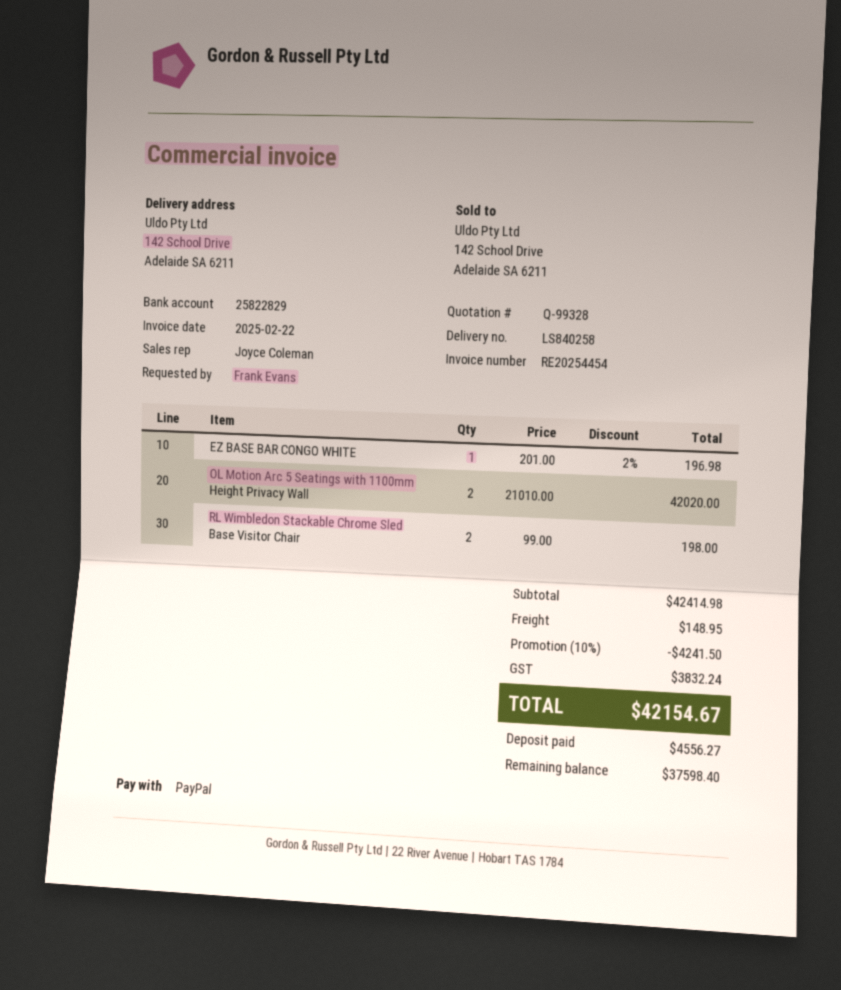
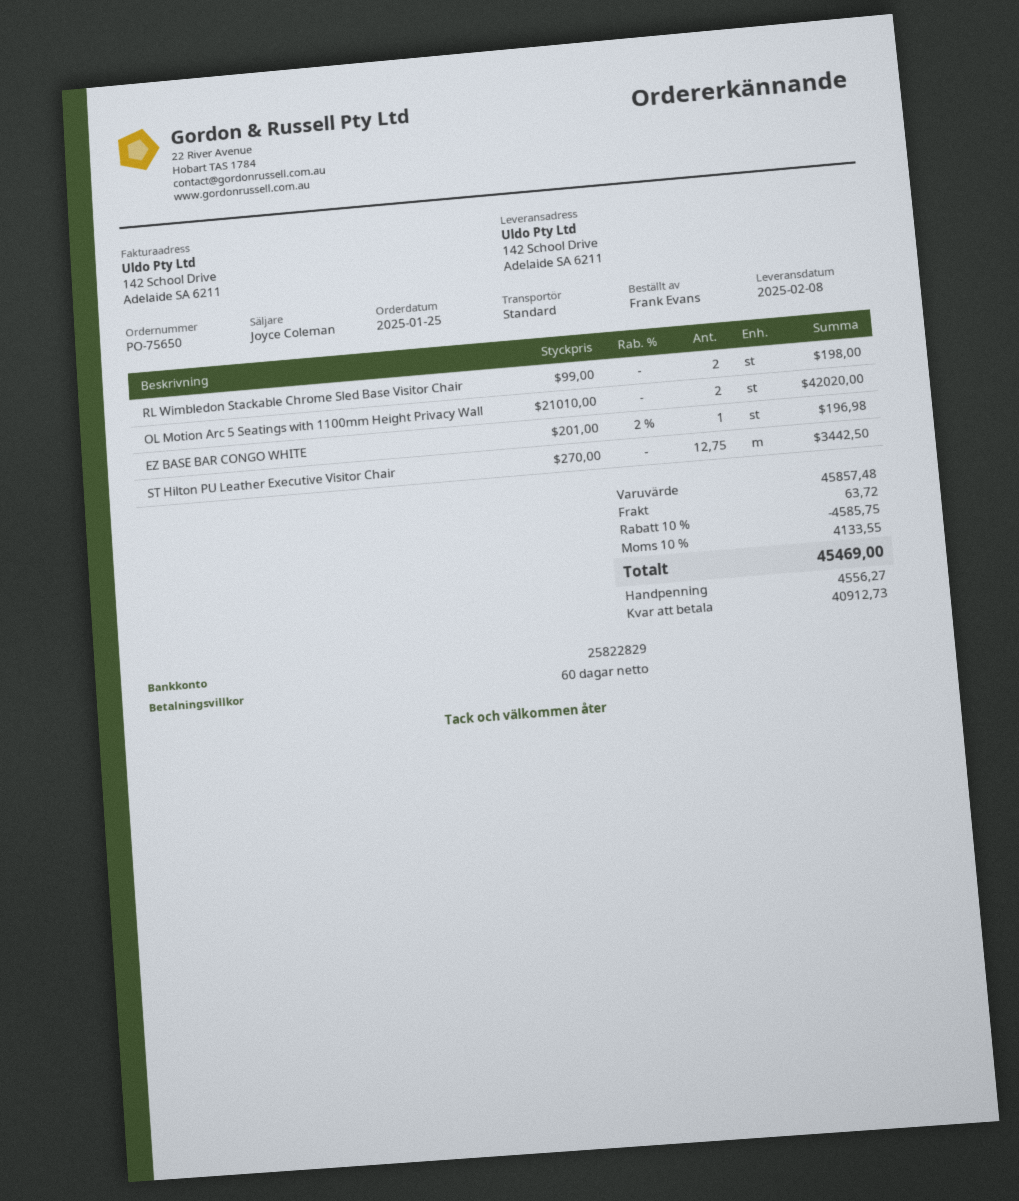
ST Hilton PU Leather Executive Visitor Chair: none -> 12.75 x 270.00 = 3442.50
subtotal: 42414.98 -> 45857.48
discount: 10% = 4241.50 -> 10% = 4585.75
shipping: 148.95 -> 63.72
tax: 3832.24 -> 4133.55
total: 42154.67 -> 45469.00
balance: 37598.40 -> 40912.73

